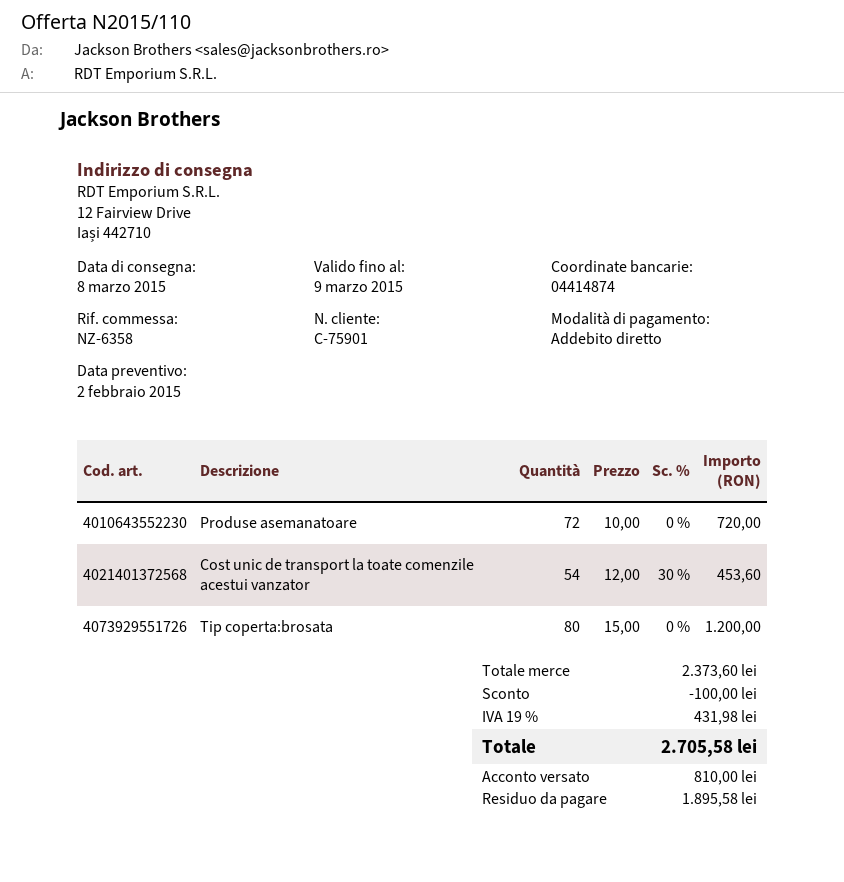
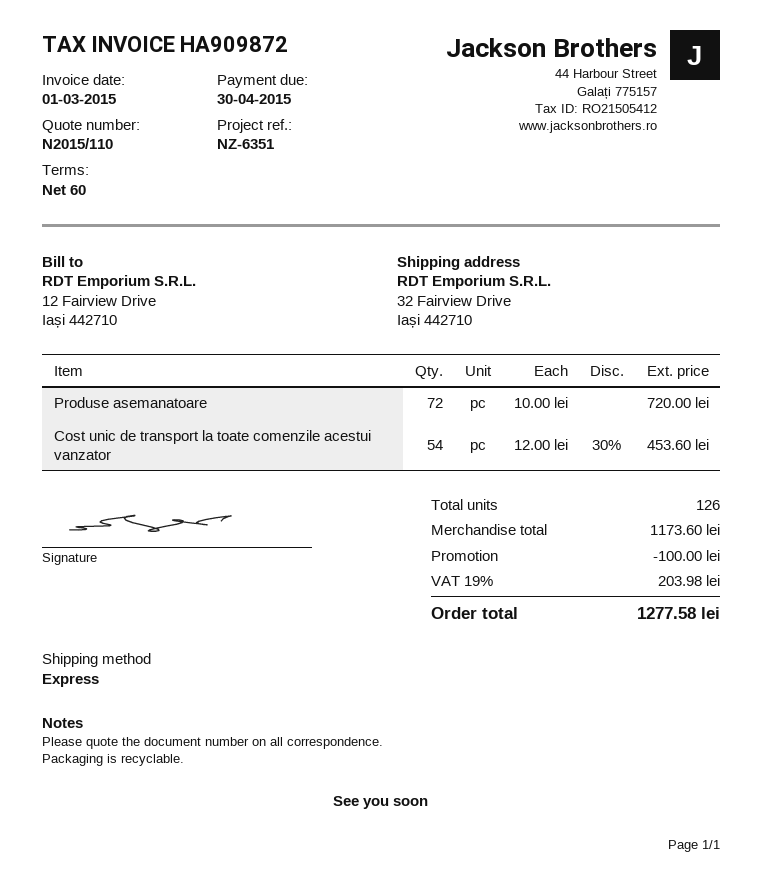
reference: NZ-6358 -> NZ-6351
ship to: 12 Fairview Drive, Iași 442710 -> 32 Fairview Drive, Iași 442710
Tip coperta:brosata: 80 x 15.00 = 1200.00 -> none
subtotal: 2373.60 -> 1173.60
tax: 19% = 431.98 -> 19% = 203.98
total: 2705.58 -> 1277.58

